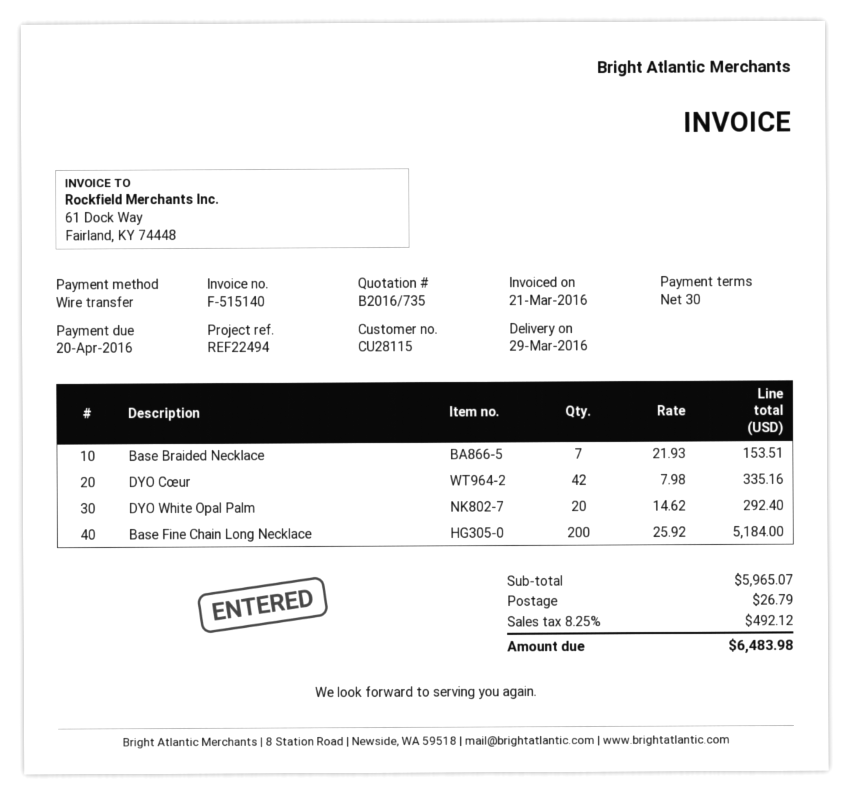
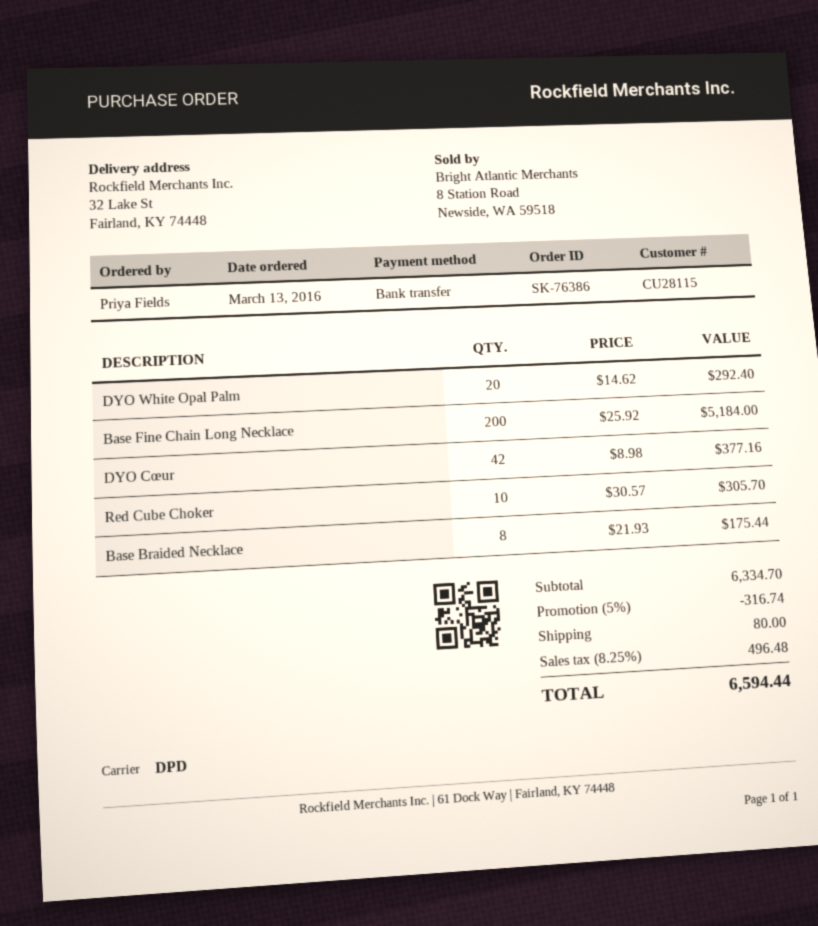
Base Braided Necklace: 7 x 21.93 = 153.51 -> 8 x 21.93 = 175.44
DYO Cœur: 42 x 7.98 = 335.16 -> 42 x 8.98 = 377.16
Red Cube Choker: none -> 10 x 30.57 = 305.70
subtotal: 5965.07 -> 6334.70
discount: none -> 5% = 316.74
shipping: 26.79 -> 80.00
tax: 8.25% = 492.12 -> 8.25% = 496.48
total: 6483.98 -> 6594.44

